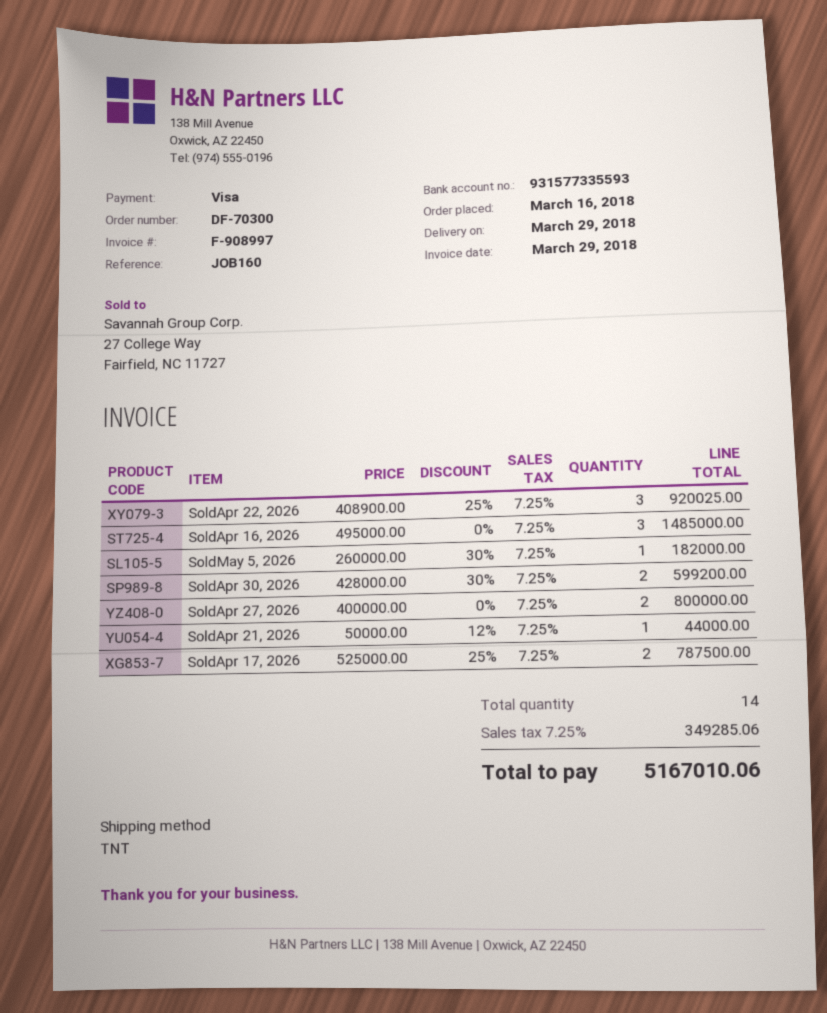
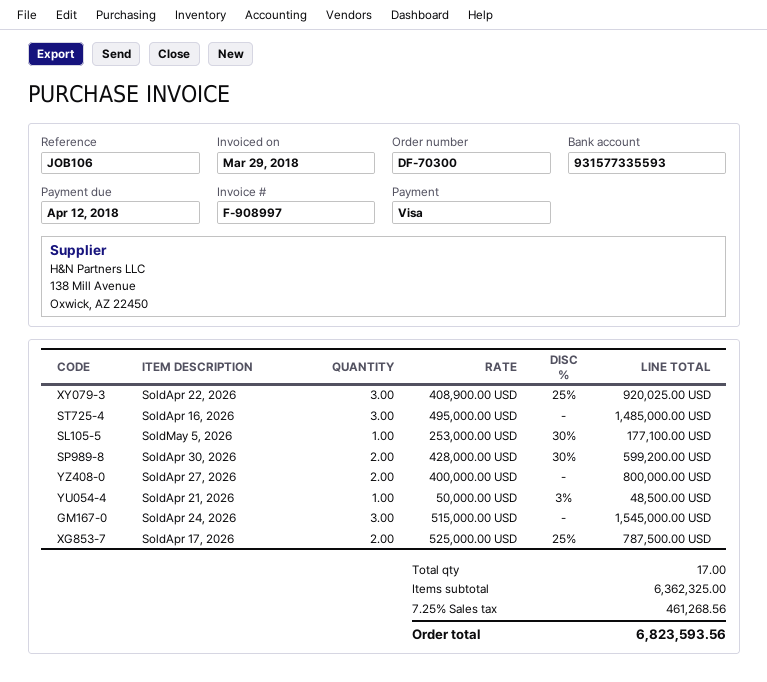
reference: JOB160 -> JOB106
SoldMay 5, 2026: 1 x 260000.00 - 30% = 182000.00 -> 1 x 253000.00 - 30% = 177100.00
SoldApr 21, 2026: 1 x 50000.00 - 12% = 44000.00 -> 1 x 50000.00 - 3% = 48500.00
SoldApr 24, 2026: none -> 3 x 515000.00 = 1545000.00
total quantity: 14 -> 17
tax: 7.25% = 349285.06 -> 7.25% = 461268.56
total: 5167010.06 -> 6823593.56

